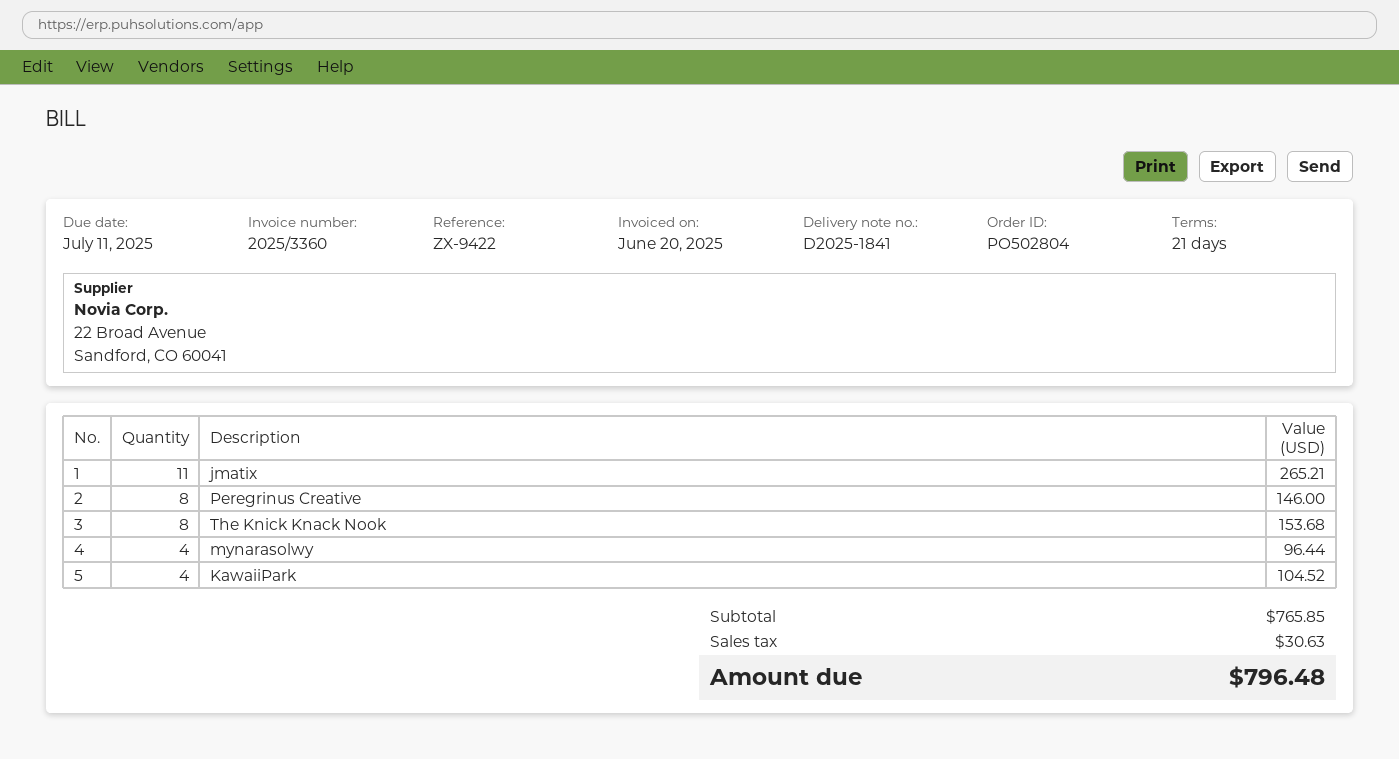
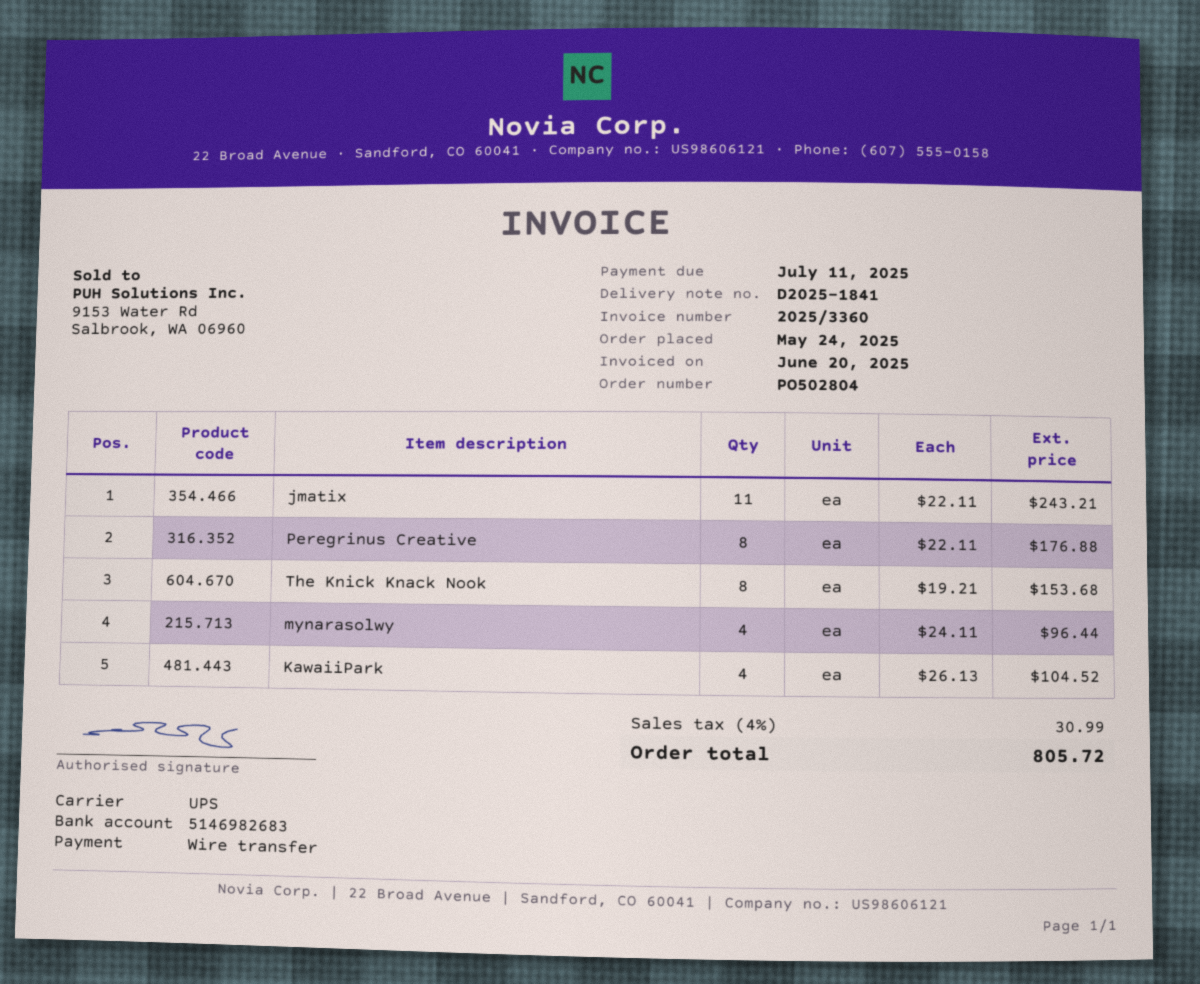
jmatix: 11 for 265.21 -> 11 for 243.21
Peregrinus Creative: 8 for 146.00 -> 8 for 176.88
tax: 30.63 -> 30.99
total: 796.48 -> 805.72

